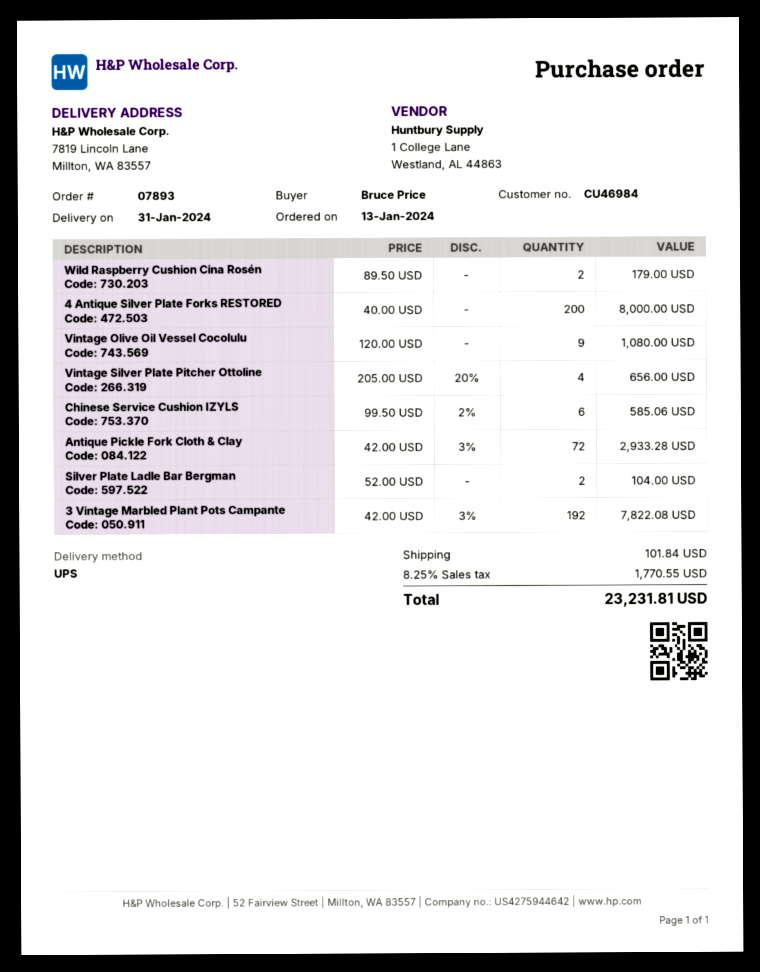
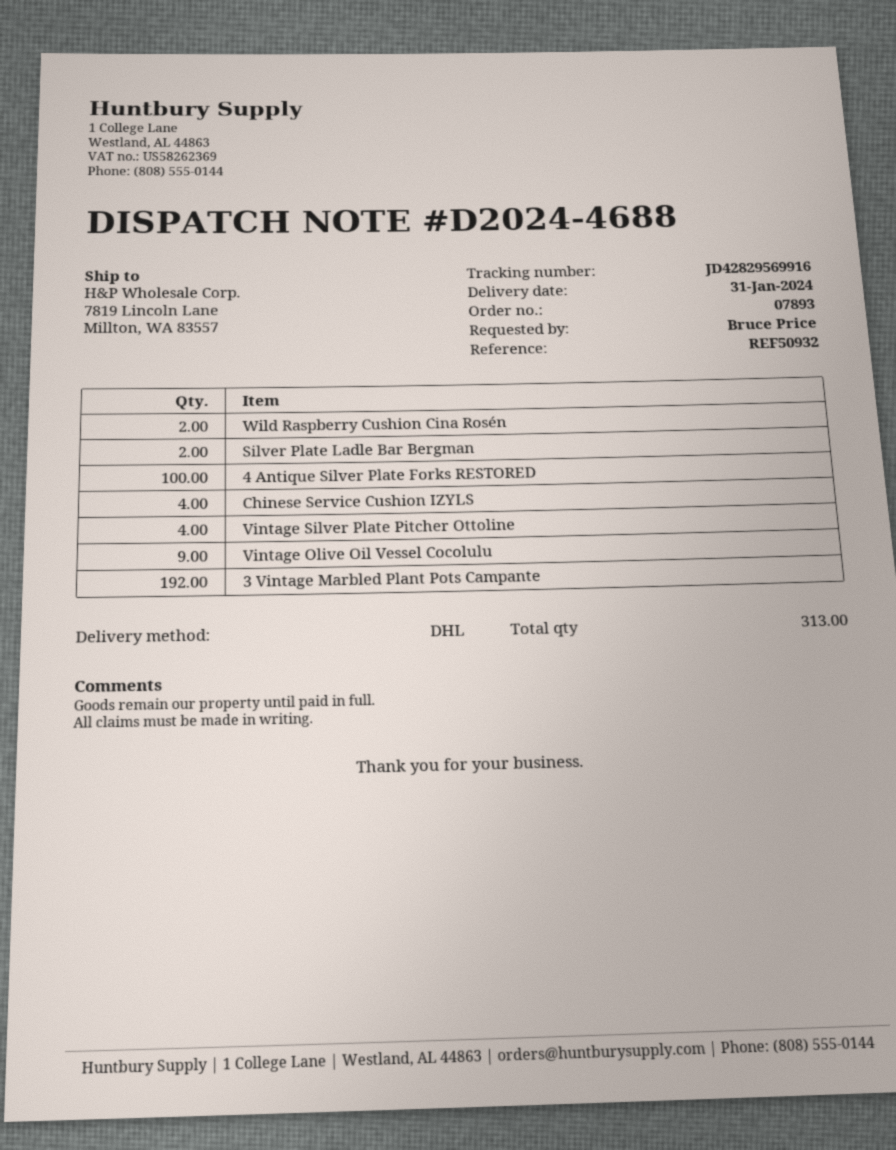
shipping method: UPS -> DHL
4 Antique Silver Plate Forks RESTORED: 200 -> 100
Chinese Service Cushion IZYLS: 6 -> 4
Antique Pickle Fork Cloth & Clay: 72 -> none

